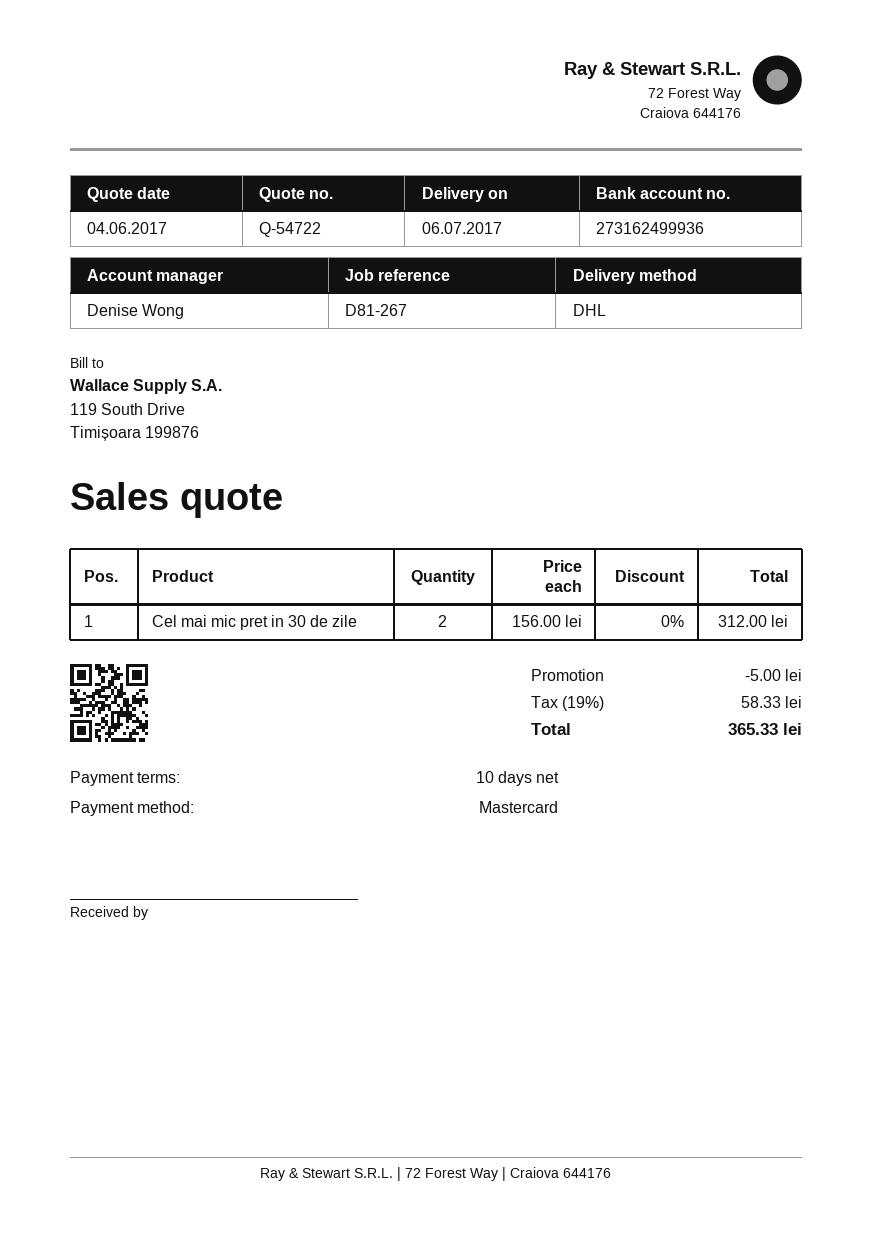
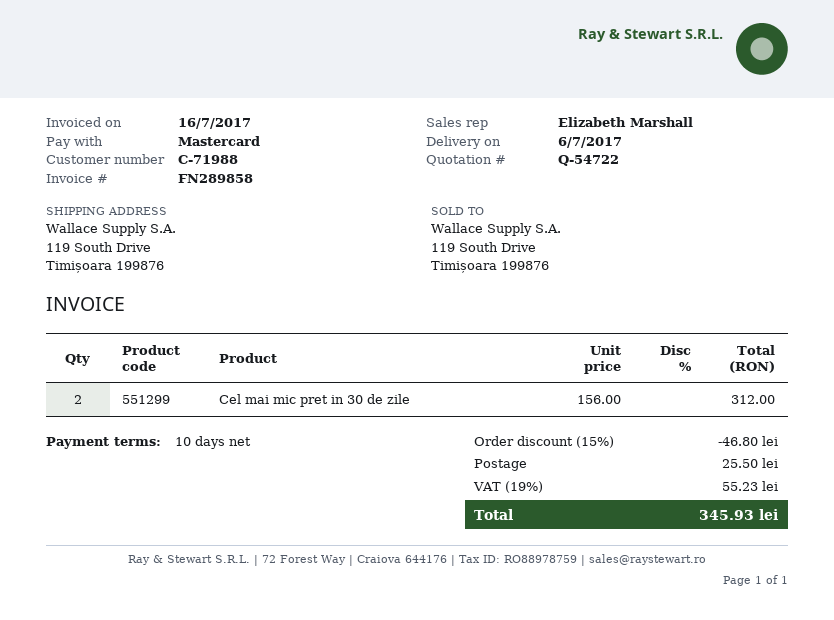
sales rep: Denise Wong -> Elizabeth Marshall
discount: 5.00 -> 46.80
shipping: none -> 25.50
tax: 19% = 58.33 -> 19% = 55.23
total: 365.33 -> 345.93

